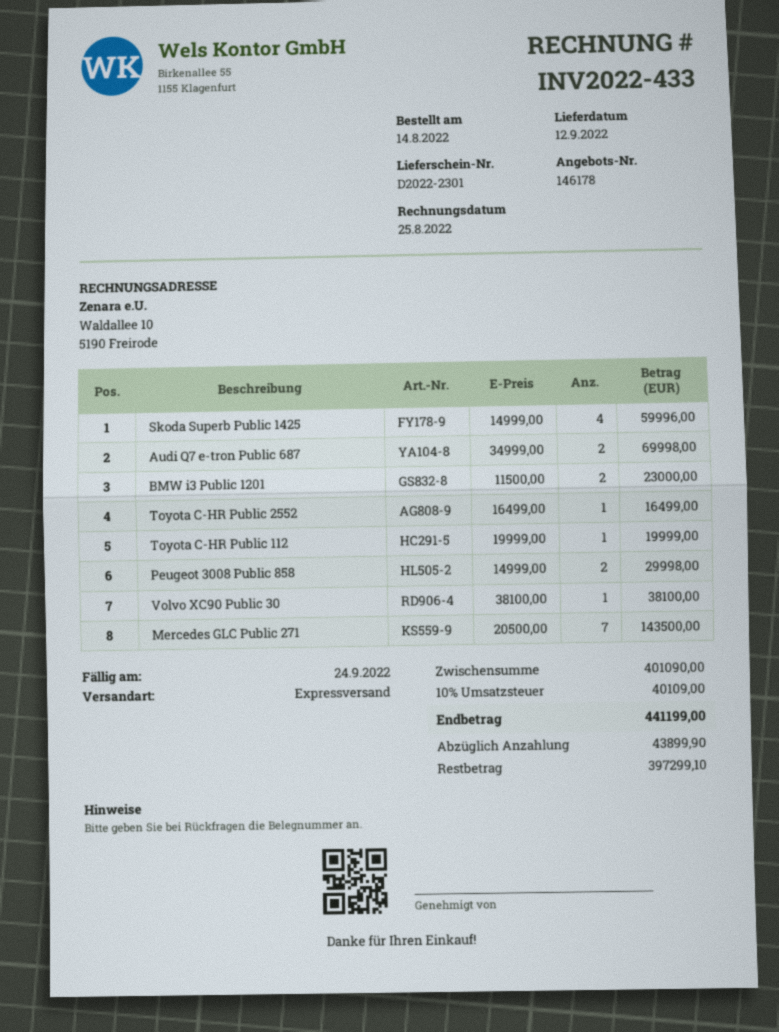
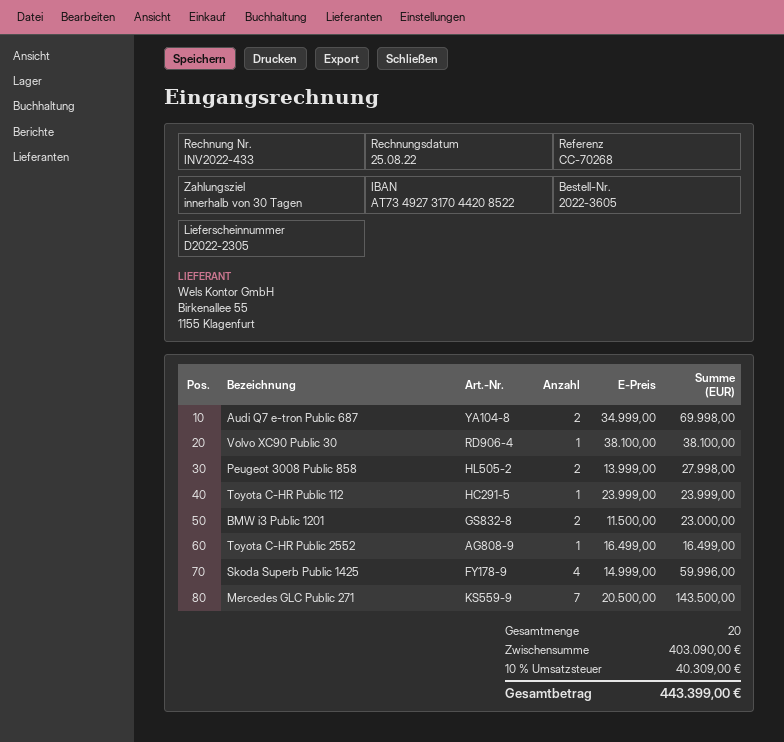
delivery note number: D2022-2301 -> D2022-2305
Toyota C-HR Public 112: 1 x 19999.00 = 19999.00 -> 1 x 23999.00 = 23999.00
Peugeot 3008 Public 858: 2 x 14999.00 = 29998.00 -> 2 x 13999.00 = 27998.00
subtotal: 401090.00 -> 403090.00
tax: 10% = 40109.00 -> 10% = 40309.00
total: 441199.00 -> 443399.00

